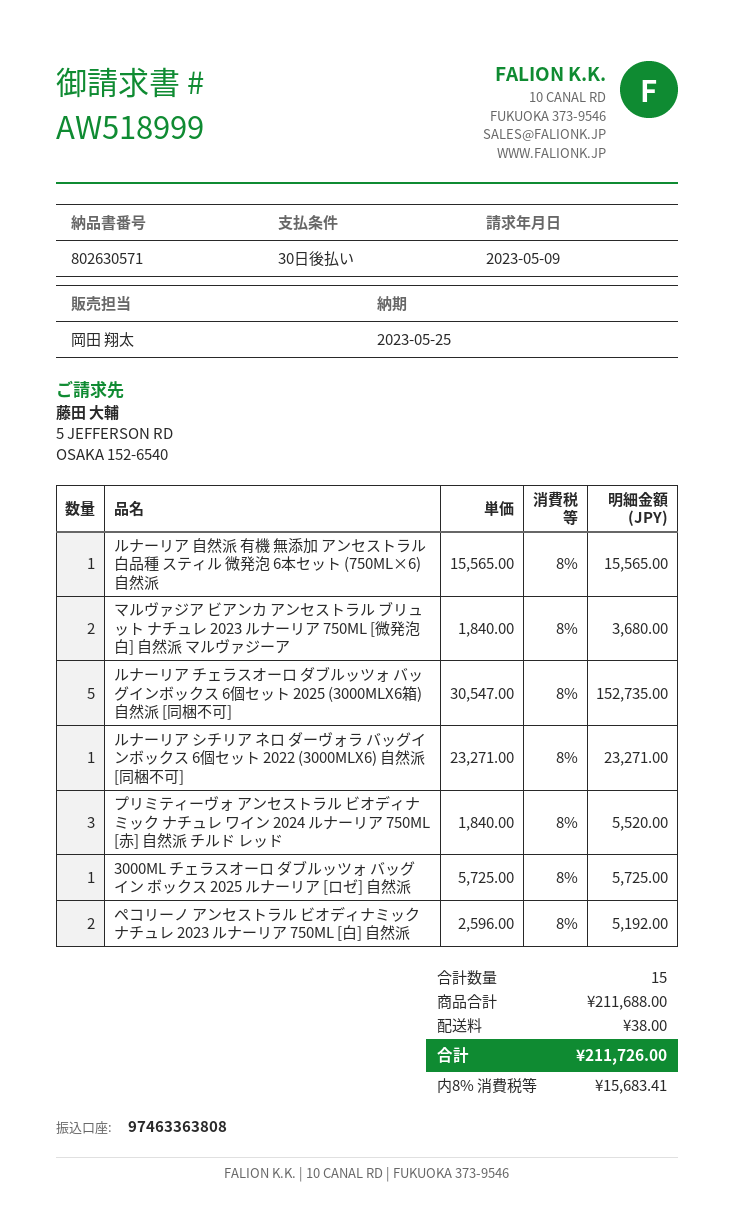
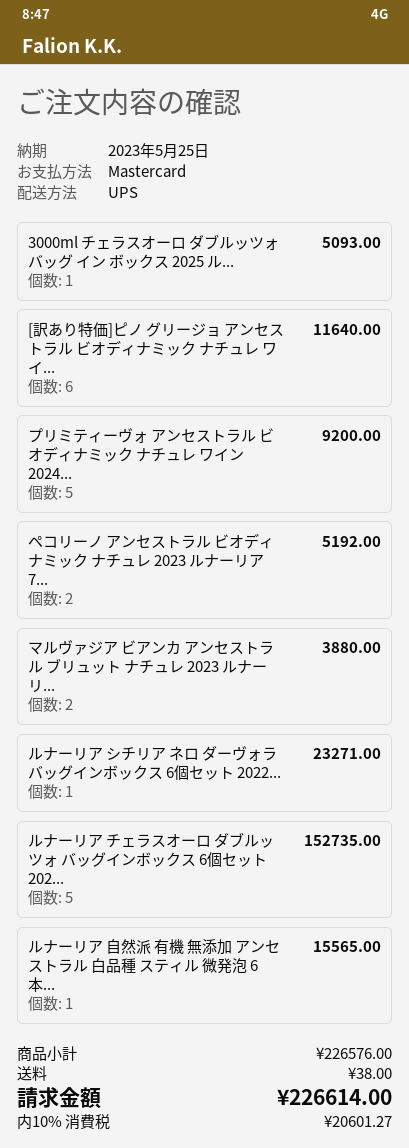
マルヴァジア ビアンカ アンセストラル ブリュット ナチュレ 2023 ルナーリア 750ML [微発泡白] 自然派 マルヴァジーア: 2 for 3680.00 -> 2 for 3880.00
プリミティーヴォ アンセストラル ビオディナミック ナチュレ ワイン 2024 ルナーリア 750ML [赤] 自然派 チルド レッド: 3 for 5520.00 -> 5 for 9200.00
3000ML チェラスオーロ ダブルッツォ バッグ イン ボックス 2025 ルナーリア [ロゼ] 自然派: 1 for 5725.00 -> 1 for 5093.00
[訳あり特価]ピノ グリージョ アンセストラル ビオディナミック ナチュレ ワイ...: none -> 6 for 11640.00
subtotal: 211688.00 -> 226576.00
tax: 8% = 15683.41 -> 10% = 20601.27
total: 211726.00 -> 226614.00

